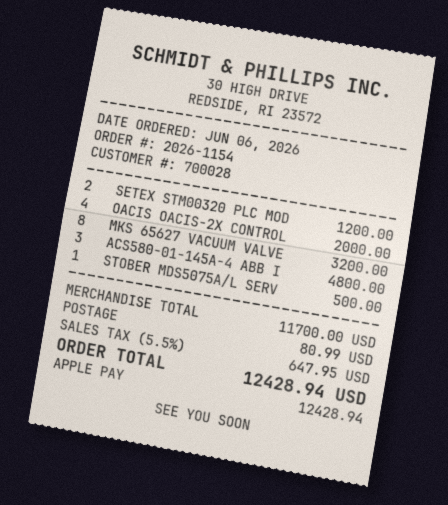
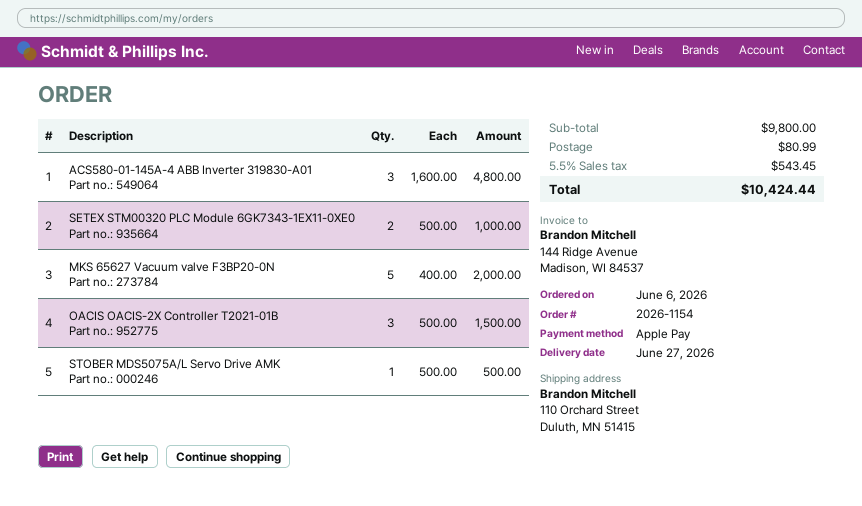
SETEX STM00320 PLC MOD: 2 for 1200.00 -> 2 for 1000.00
OACIS OACIS-2X CONTROL: 4 for 2000.00 -> 3 for 1500.00
MKS 65627 VACUUM VALVE: 8 for 3200.00 -> 5 for 2000.00
subtotal: 11700.00 -> 9800.00
tax: 5.5% = 647.95 -> 5.5% = 543.45
total: 12428.94 -> 10424.44

